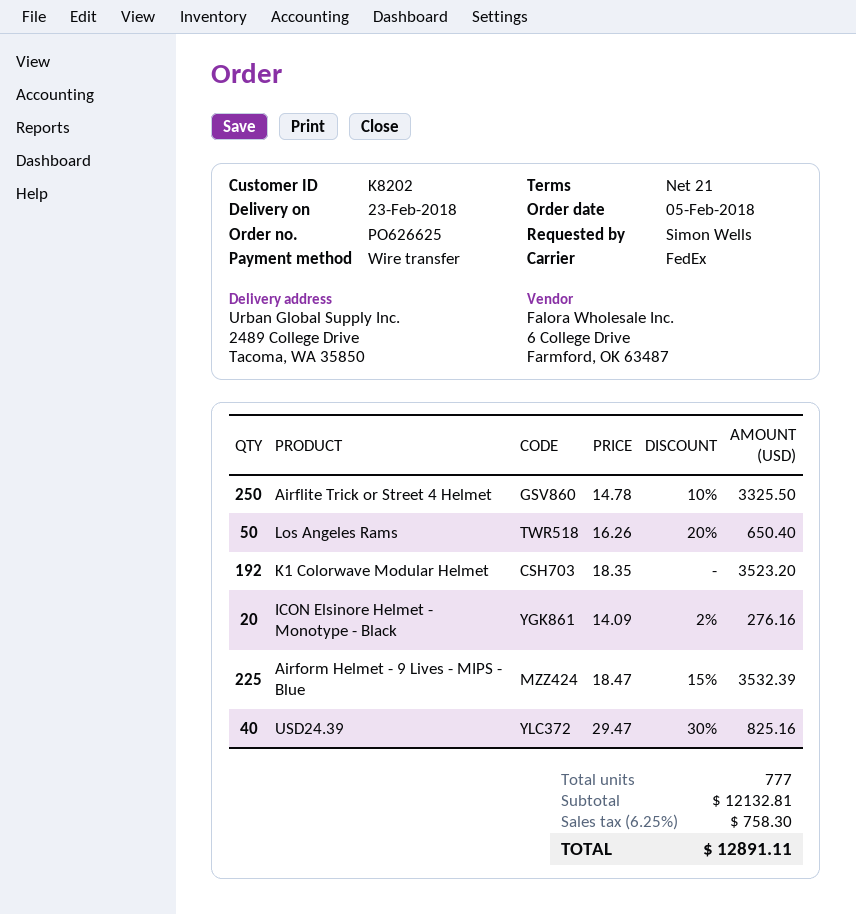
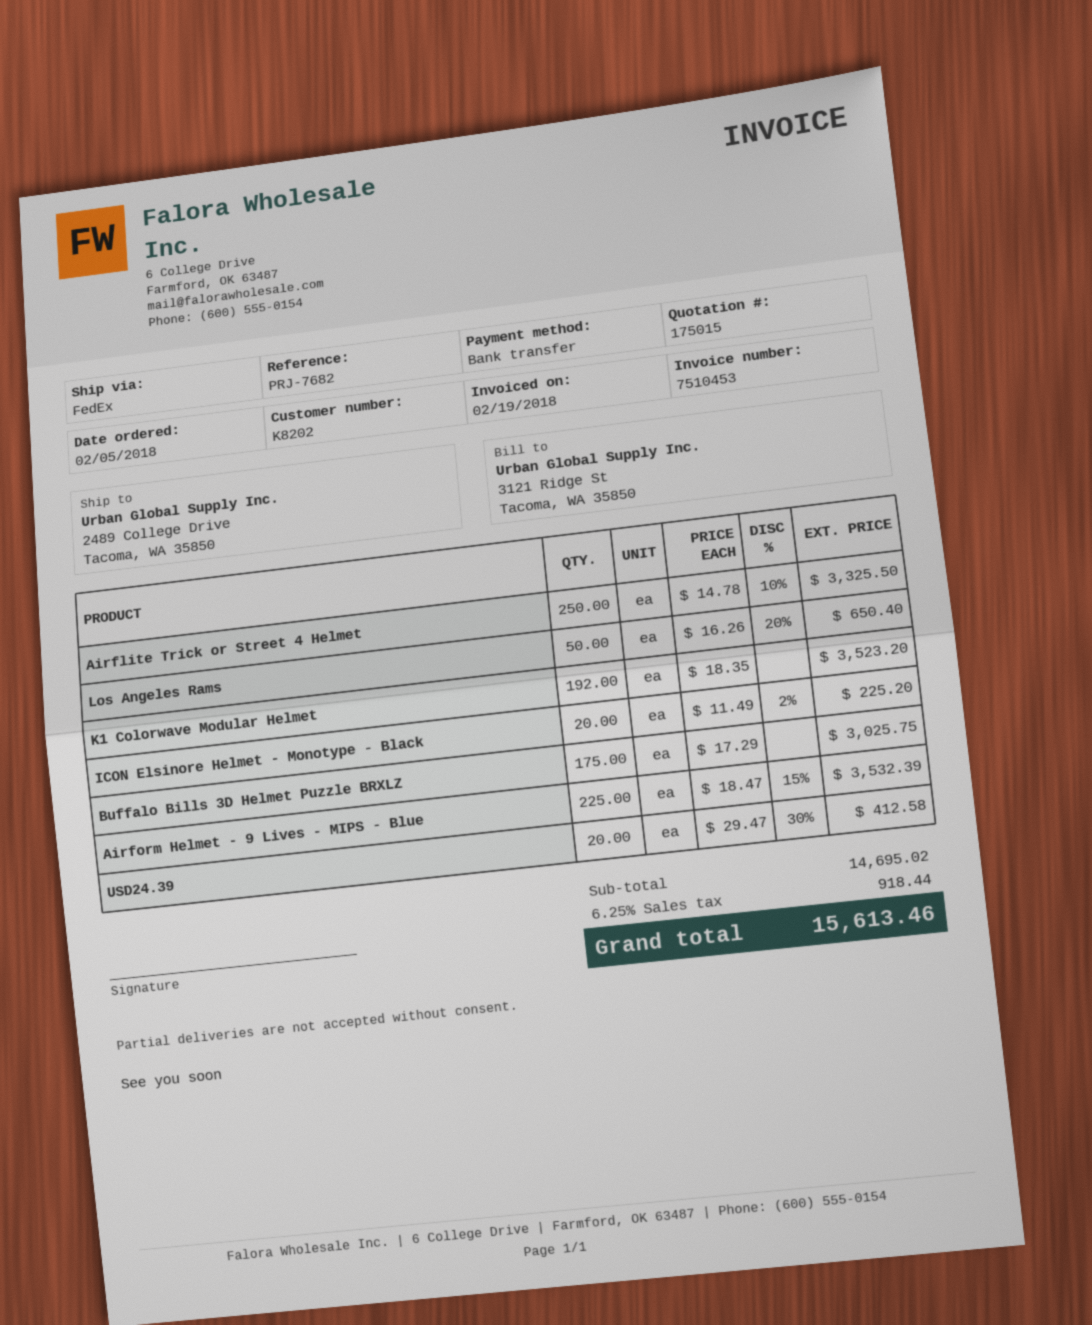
ICON Elsinore Helmet - Monotype - Black: 20 x 14.09 - 2% = 276.16 -> 20 x 11.49 - 2% = 225.20
USD24.39: 40 x 29.47 - 30% = 825.16 -> 20 x 29.47 - 30% = 412.58
Buffalo Bills 3D Helmet Puzzle BRXLZ: none -> 175 x 17.29 = 3025.75
subtotal: 12132.81 -> 14695.02
tax: 6.25% = 758.30 -> 6.25% = 918.44
total: 12891.11 -> 15613.46

